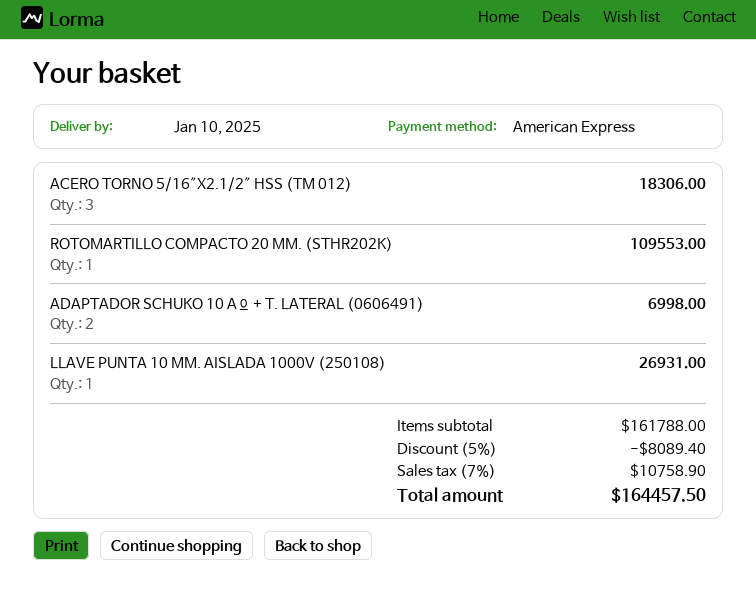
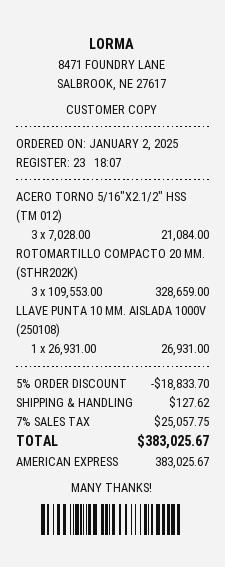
ACERO TORNO 5/16″X2.1/2″ HSS (TM 012): 3 for 18306.00 -> 3 for 21084.00
ROTOMARTILLO COMPACTO 20 MM. (STHR202K): 1 for 109553.00 -> 3 for 328659.00
ADAPTADOR SCHUKO 10 Aº + T. LATERAL (0606491): 2 for 6998.00 -> none
discount: 5% = 8089.40 -> 5% = 18833.70
shipping: none -> 127.62
tax: 7% = 10758.90 -> 7% = 25057.75
total: 164457.50 -> 383025.67

